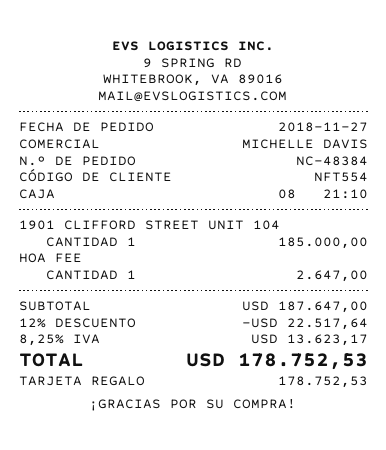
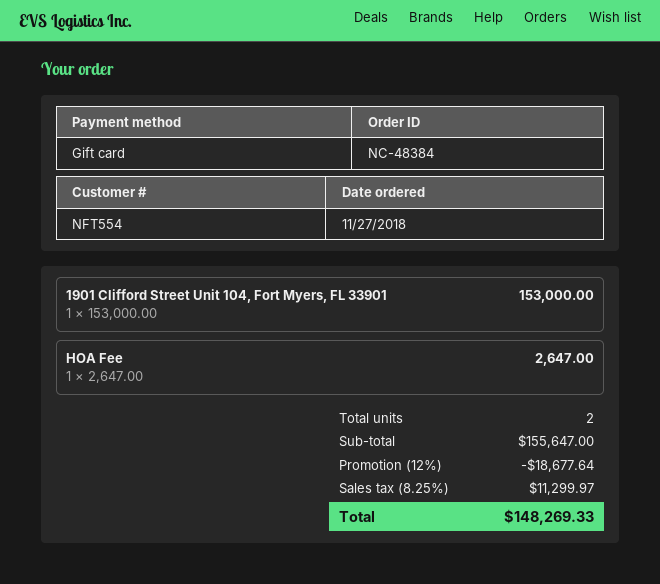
1901 CLIFFORD STREET UNIT 104: 1 for 185000.00 -> 1 for 153000.00
subtotal: 187647.00 -> 155647.00
discount: 12% = 22517.64 -> 12% = 18677.64
tax: 8.25% = 13623.17 -> 8.25% = 11299.97
total: 178752.53 -> 148269.33

